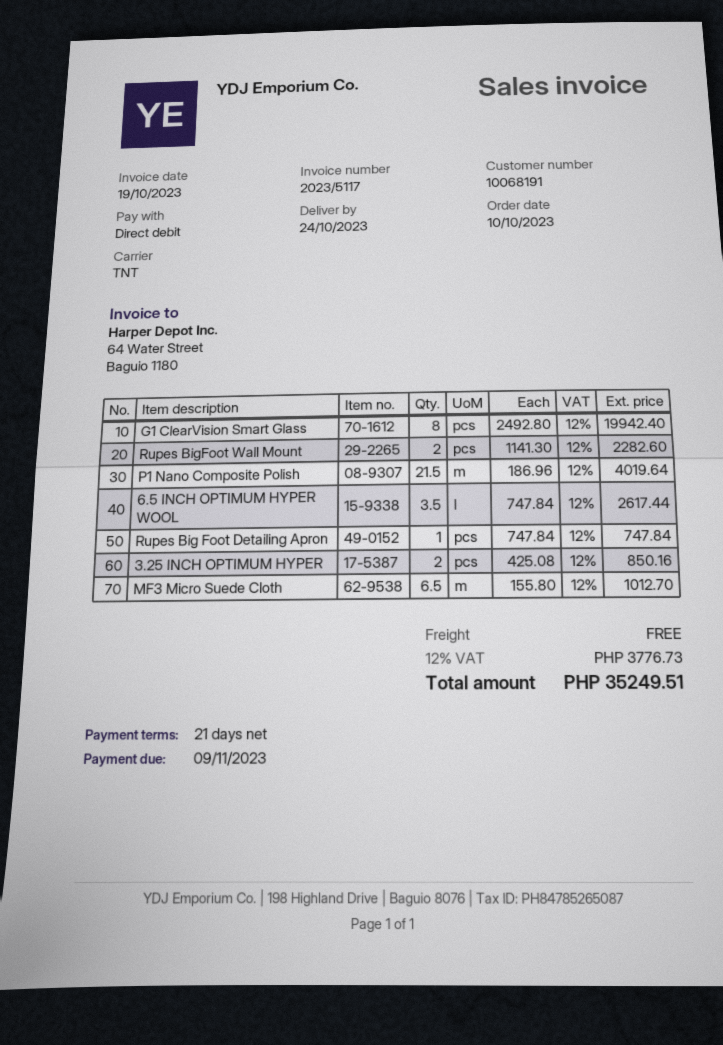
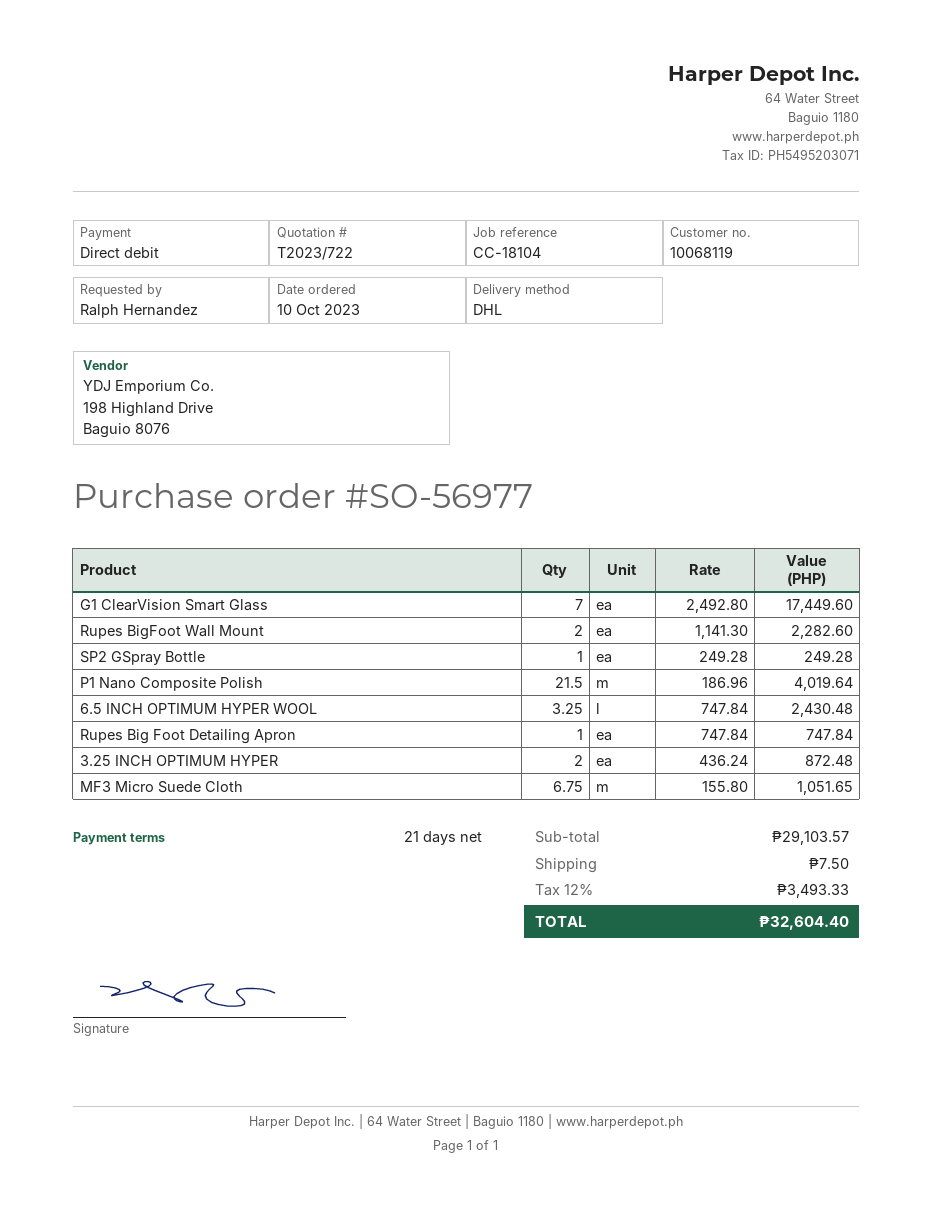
customer number: 10068191 -> 10068119
shipping method: TNT -> DHL
G1 ClearVision Smart Glass: 8 x 2492.80 = 19942.40 -> 7 x 2492.80 = 17449.60
6.5 INCH OPTIMUM HYPER WOOL: 3.5 x 747.84 = 2617.44 -> 3.25 x 747.84 = 2430.48
3.25 INCH OPTIMUM HYPER: 2 x 425.08 = 850.16 -> 2 x 436.24 = 872.48
MF3 Micro Suede Cloth: 6.5 x 155.80 = 1012.70 -> 6.75 x 155.80 = 1051.65
SP2 GSpray Bottle: none -> 1 x 249.28 = 249.28
shipping: 0.00 -> 7.50
tax: 12% = 3776.73 -> 12% = 3493.33
total: 35249.51 -> 32604.40

